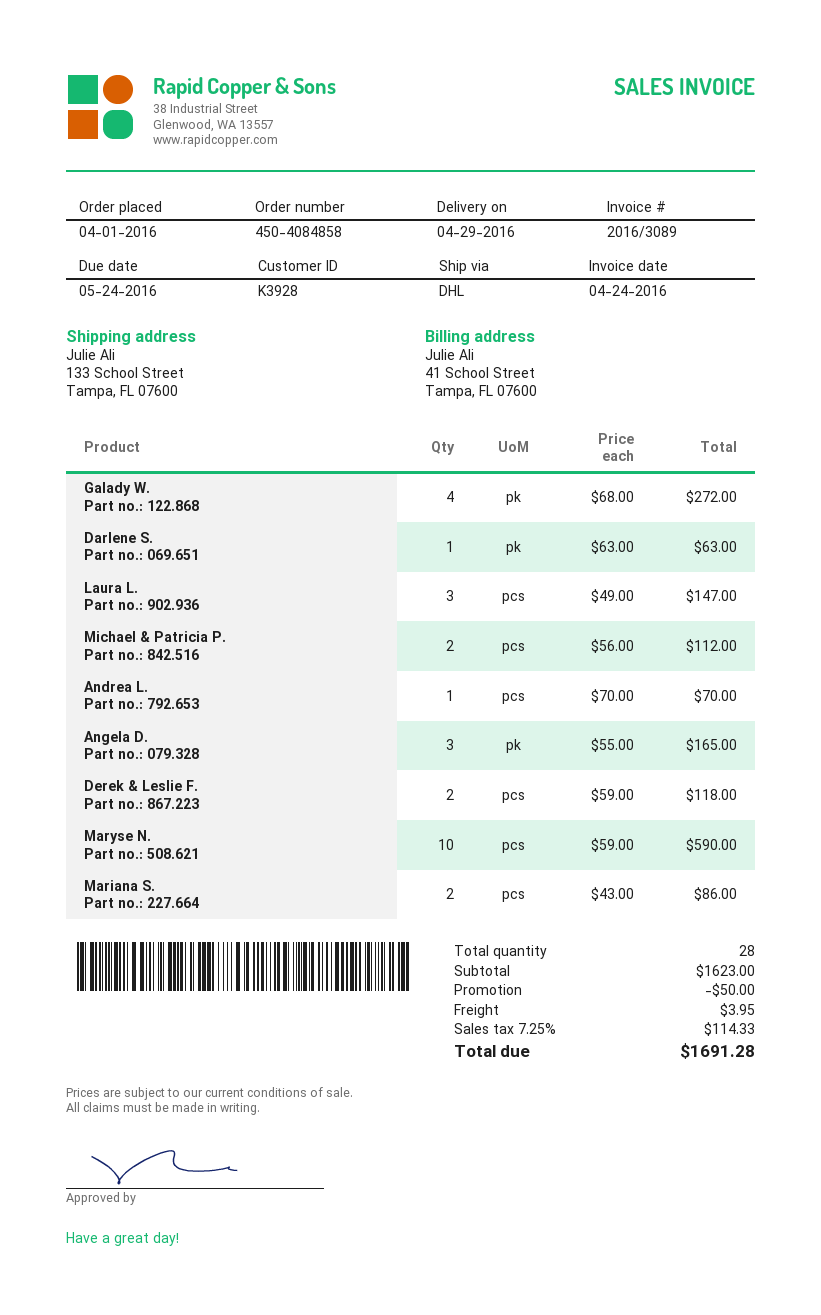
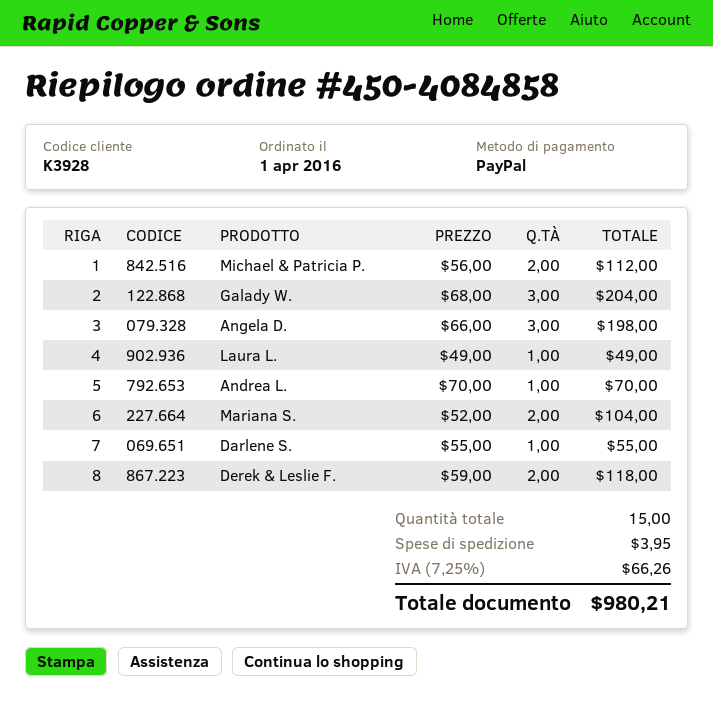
Galady W.: 4 x 68.00 = 272.00 -> 3 x 68.00 = 204.00
Darlene S.: 1 x 63.00 = 63.00 -> 1 x 55.00 = 55.00
Laura L.: 3 x 49.00 = 147.00 -> 1 x 49.00 = 49.00
Angela D.: 3 x 55.00 = 165.00 -> 3 x 66.00 = 198.00
Maryse N.: 10 x 59.00 = 590.00 -> none
Mariana S.: 2 x 43.00 = 86.00 -> 2 x 52.00 = 104.00
total quantity: 28 -> 15
discount: 50.00 -> none
tax: 7.25% = 114.33 -> 7.25% = 66.26
total: 1691.28 -> 980.21

